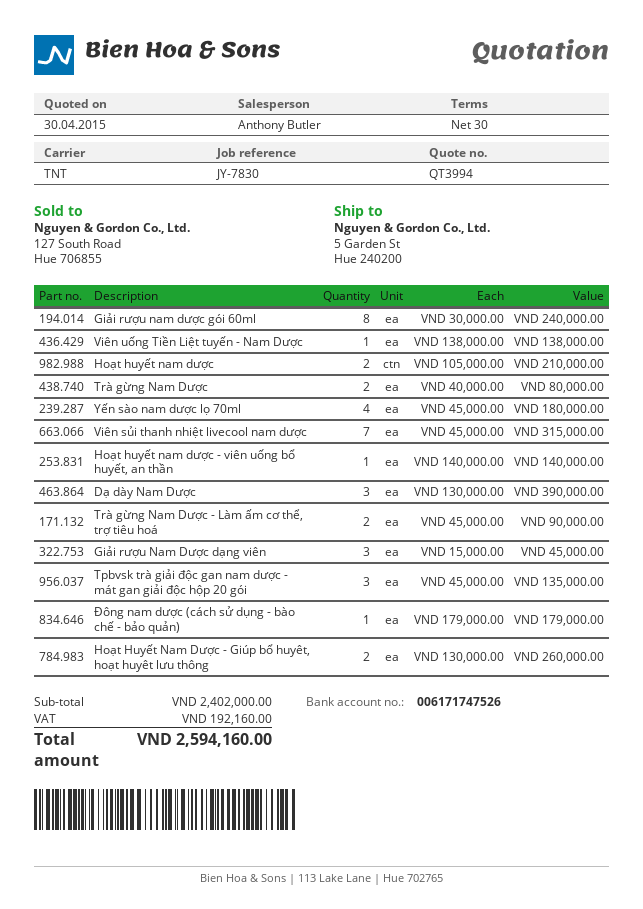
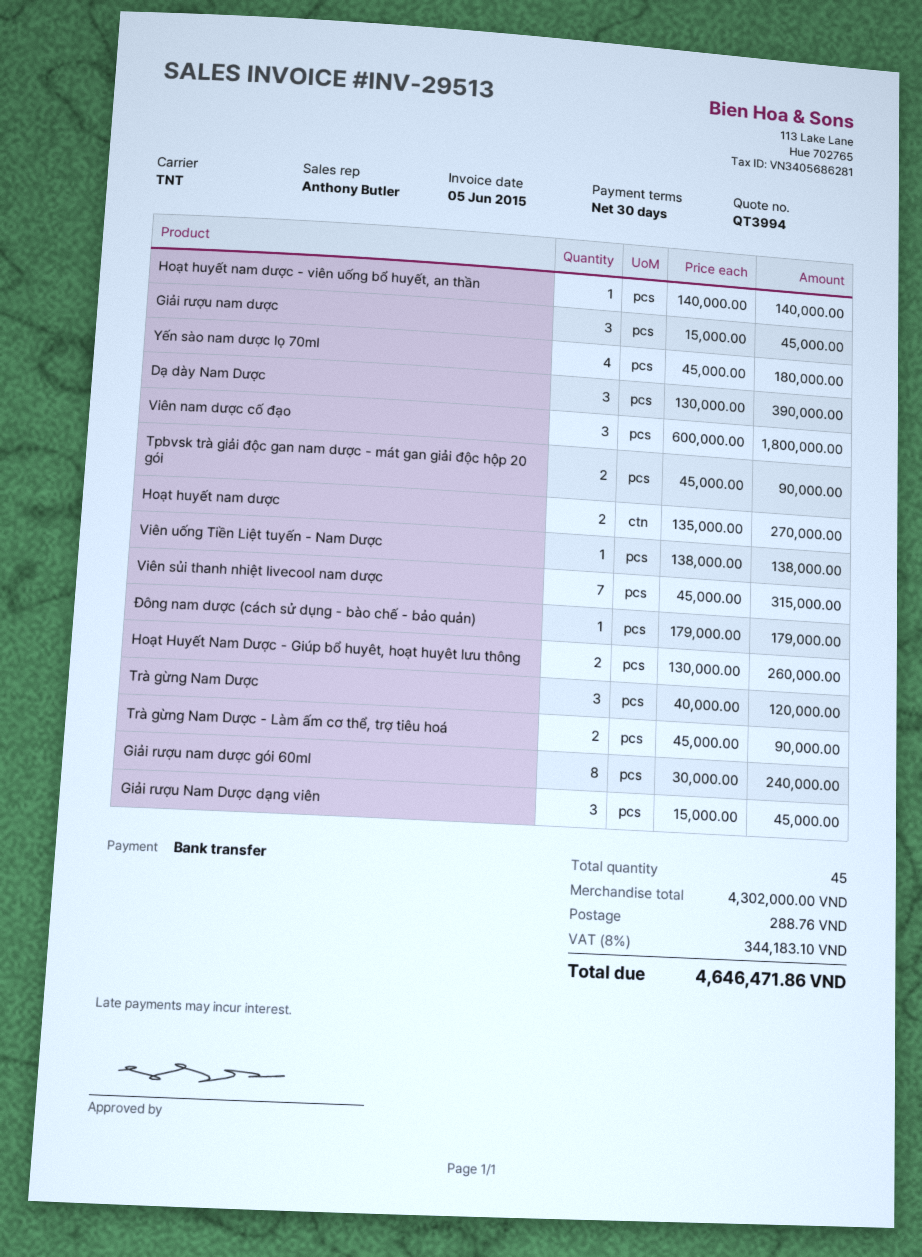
Hoạt huyết nam dược: 2 x 105000.00 = 210000.00 -> 2 x 135000.00 = 270000.00
Trà gừng Nam Dược: 2 x 40000.00 = 80000.00 -> 3 x 40000.00 = 120000.00
Tpbvsk trà giải độc gan nam dược - mát gan giải độc hộp 20 gói: 3 x 45000.00 = 135000.00 -> 2 x 45000.00 = 90000.00
Giải rượu nam dược: none -> 3 x 15000.00 = 45000.00
Viên nam dược cố đạo: none -> 3 x 600000.00 = 1800000.00
subtotal: 2402000.00 -> 4302000.00
shipping: none -> 288.76
tax: 192160.00 -> 344183.10
total: 2594160.00 -> 4646471.86

